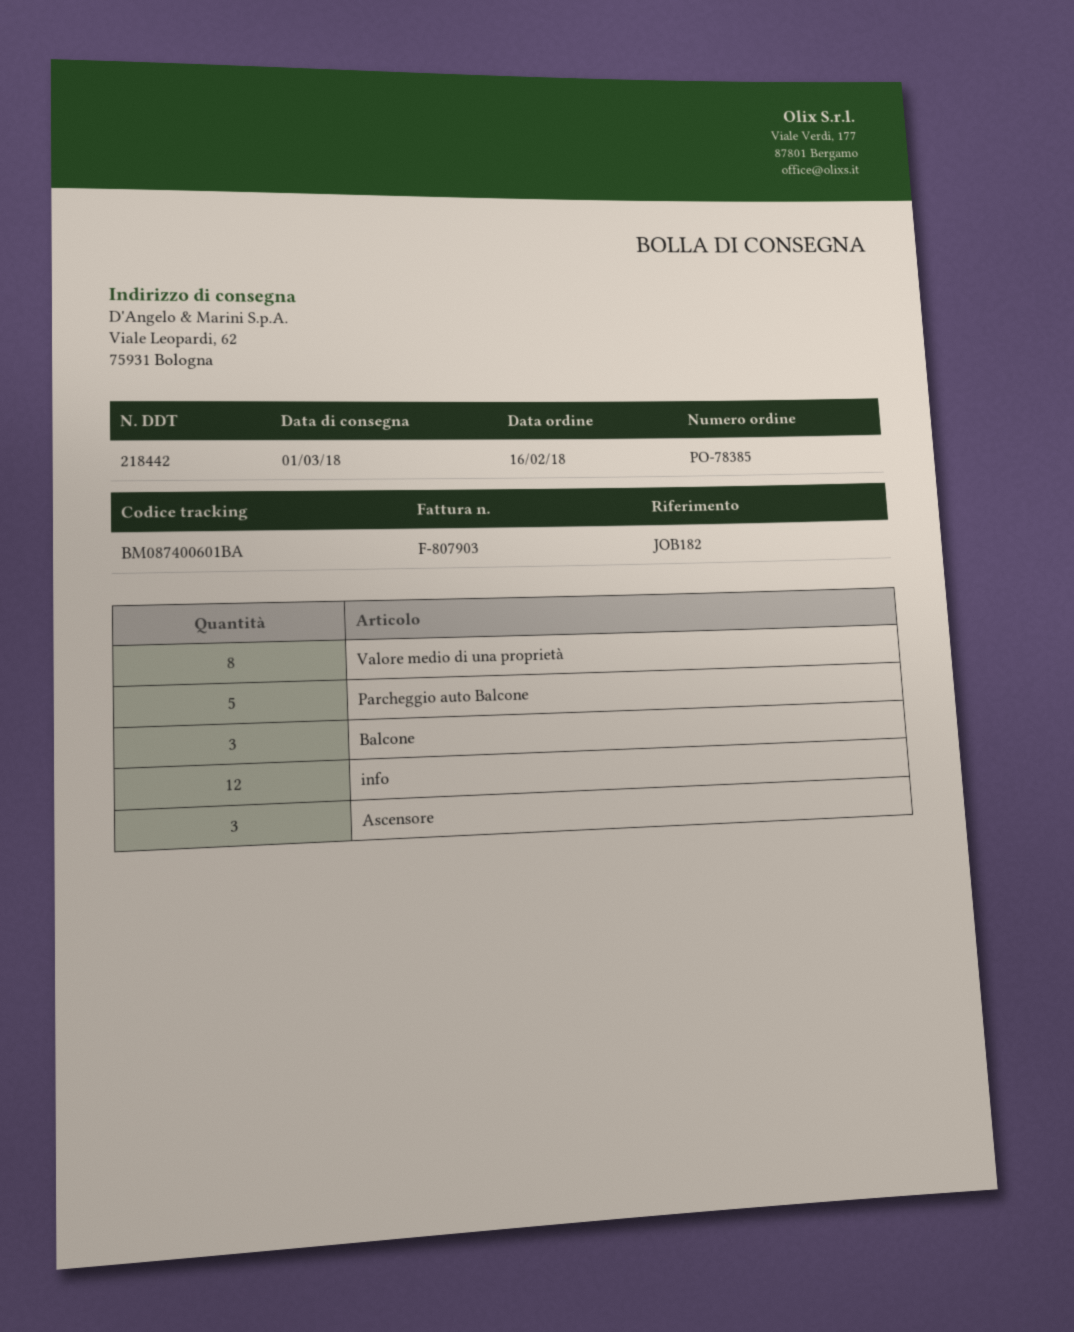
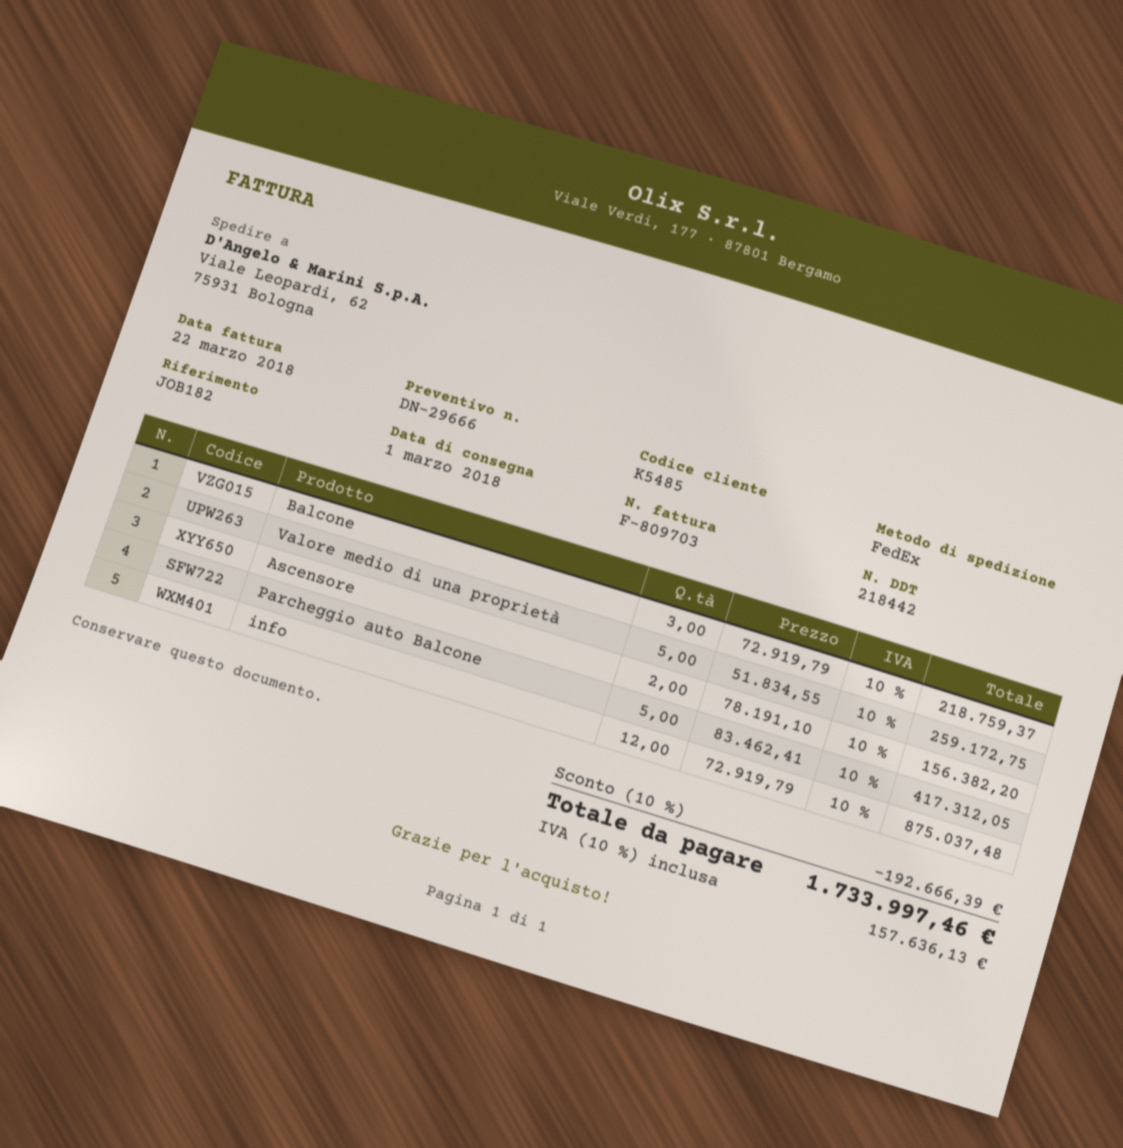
invoice number: F-807903 -> F-809703
Valore medio di una proprietà: 8 -> 5
Ascensore: 3 -> 2

